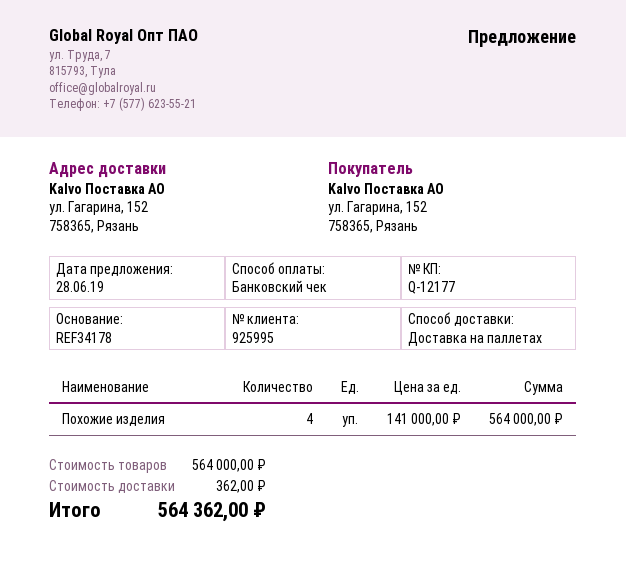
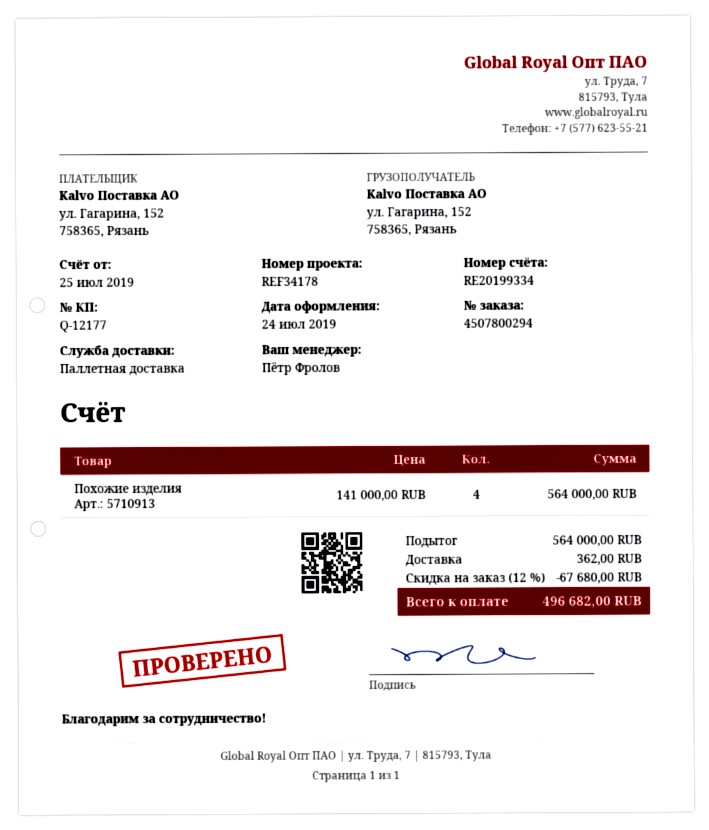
discount: none -> 12% = 67680.00
total: 564362.00 -> 496682.00

